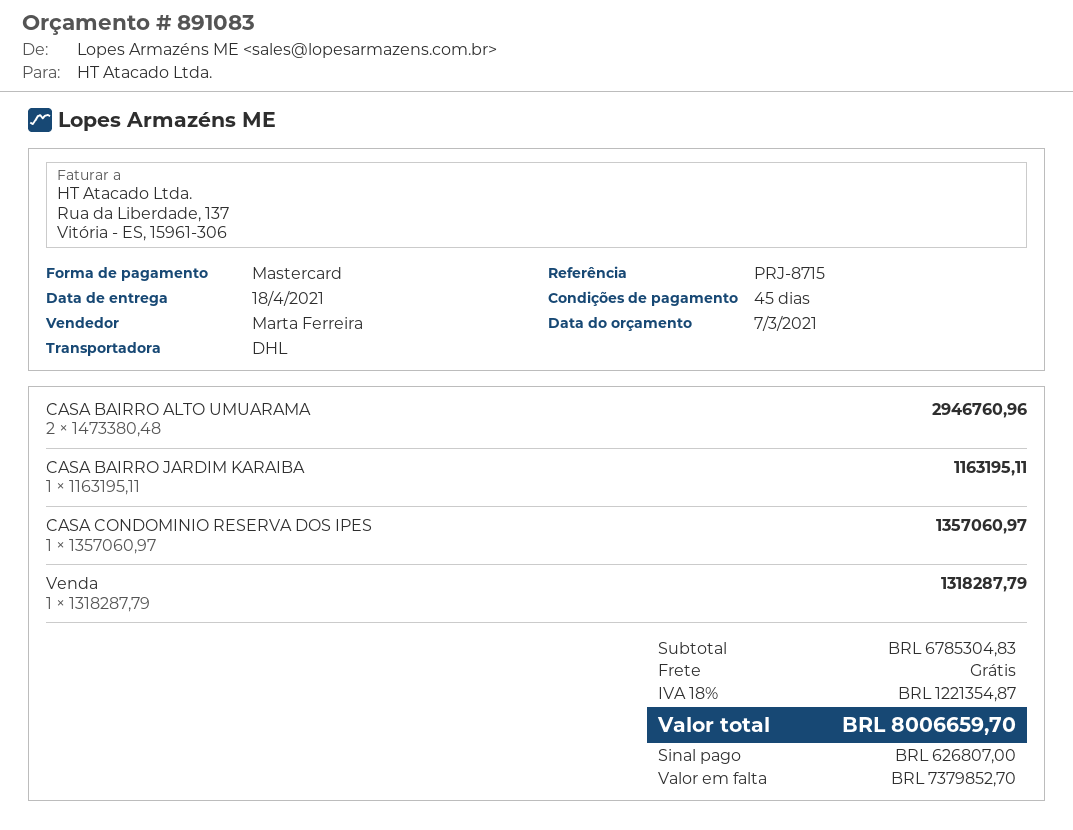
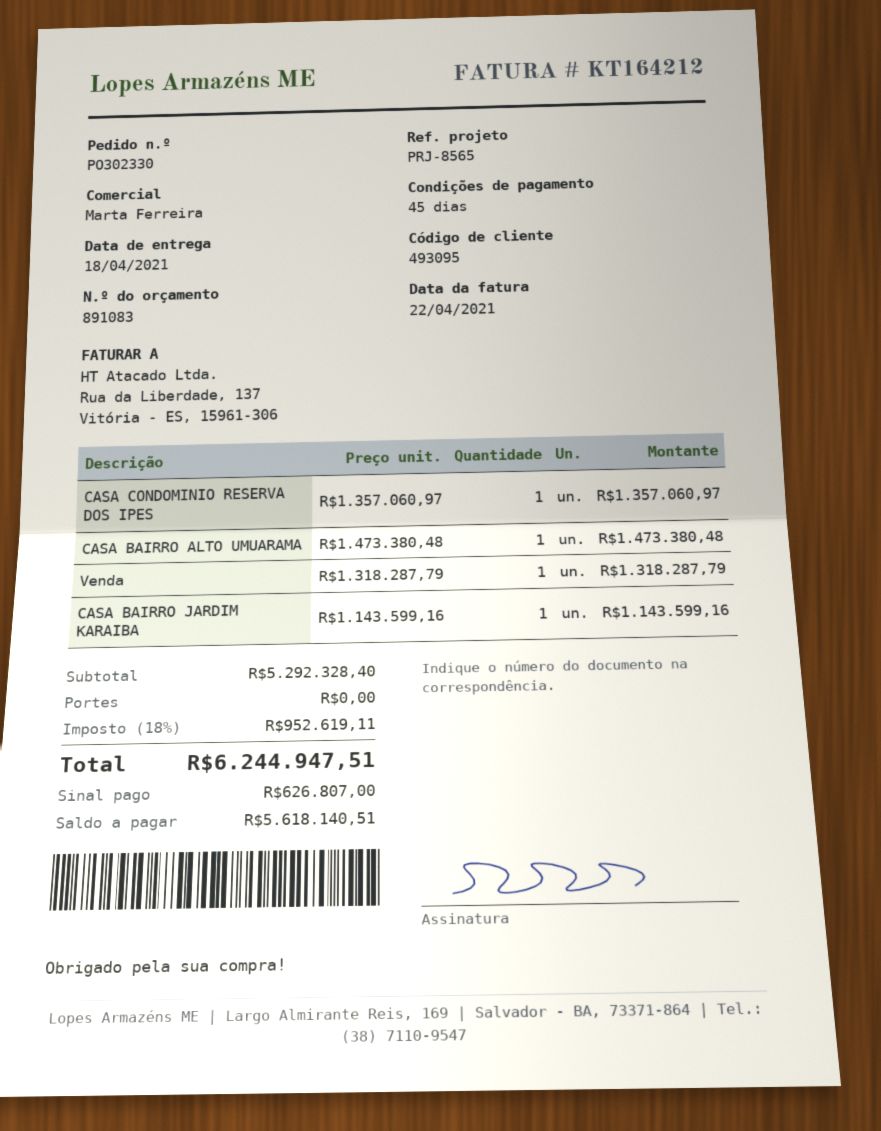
reference: PRJ-8715 -> PRJ-8565
CASA BAIRRO ALTO UMUARAMA: 2 x 1473380.48 = 2946760.96 -> 1 x 1473380.48 = 1473380.48
CASA BAIRRO JARDIM KARAIBA: 1 x 1163195.11 = 1163195.11 -> 1 x 1143599.16 = 1143599.16
subtotal: 6785304.83 -> 5292328.40
tax: 18% = 1221354.87 -> 18% = 952619.11
total: 8006659.70 -> 6244947.51
balance: 7379852.70 -> 5618140.51

